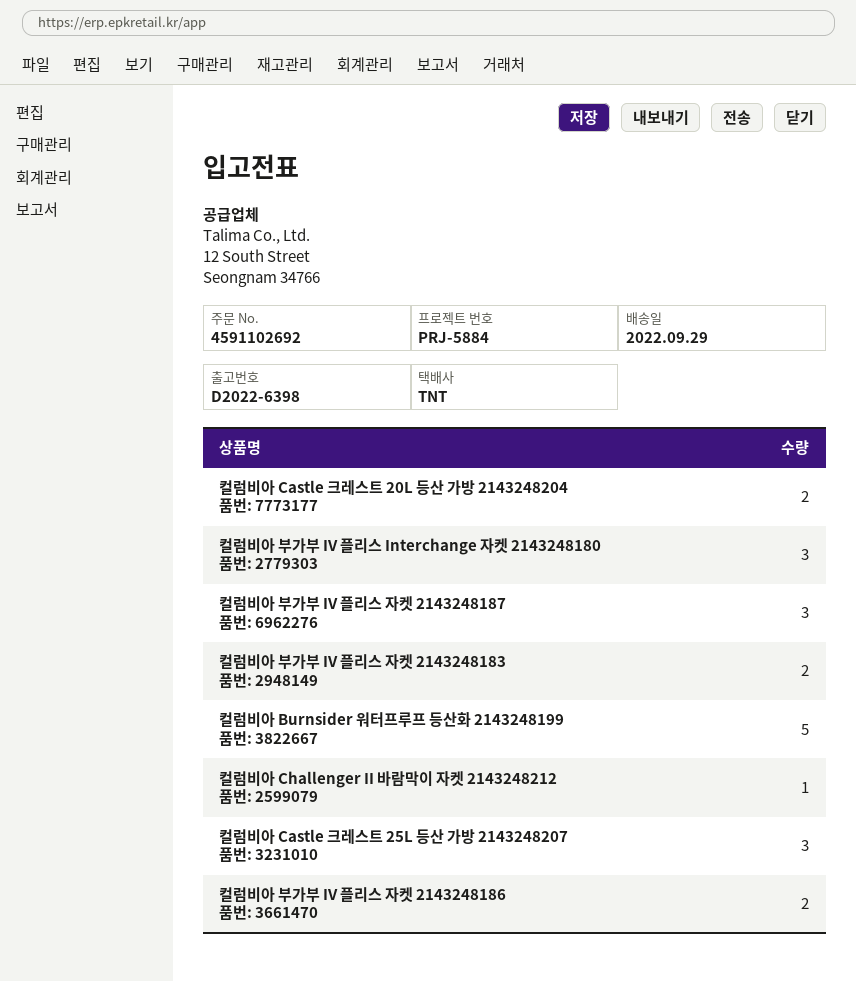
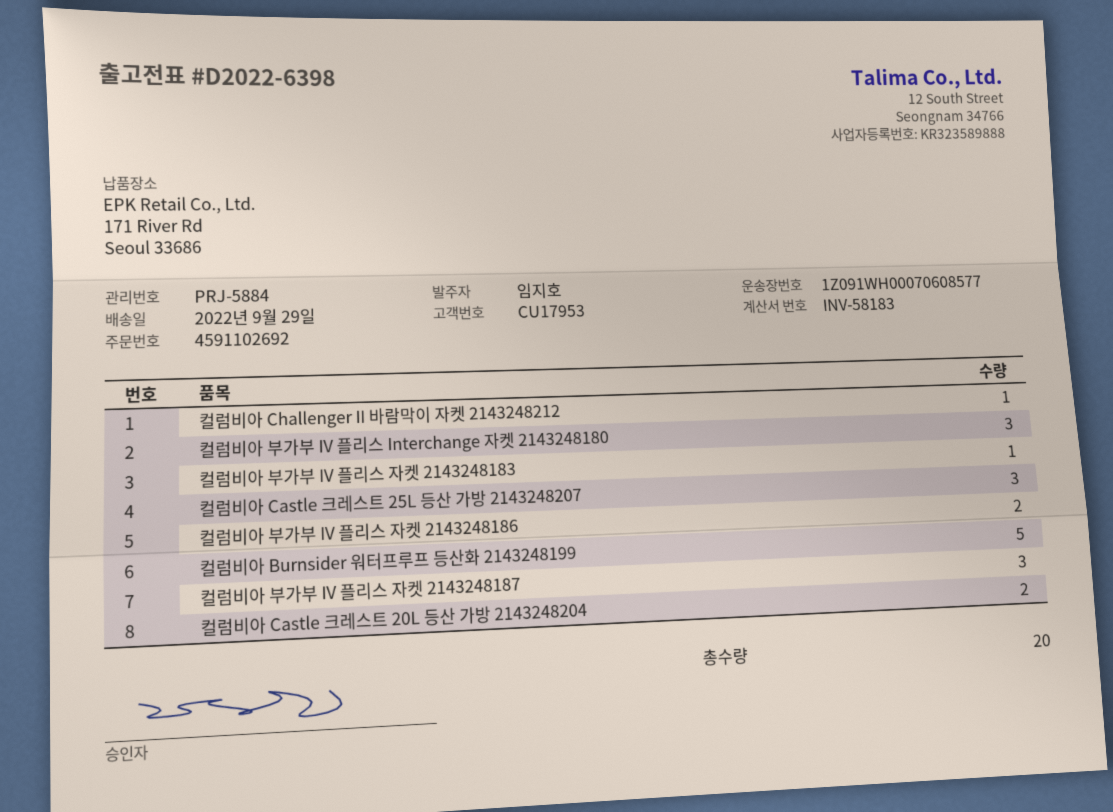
컬럼비아 부가부 IV 플리스 자켓 2143248183: 2 -> 1

